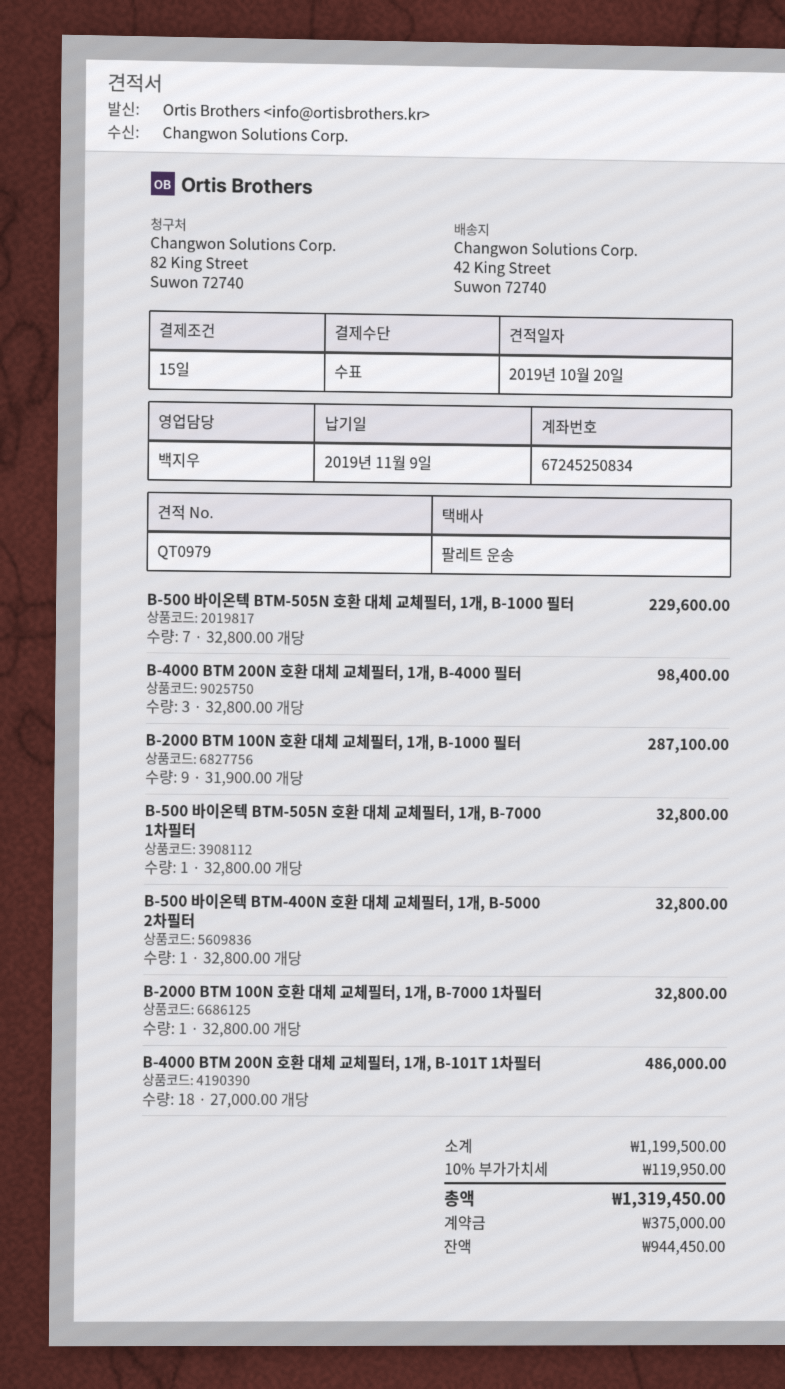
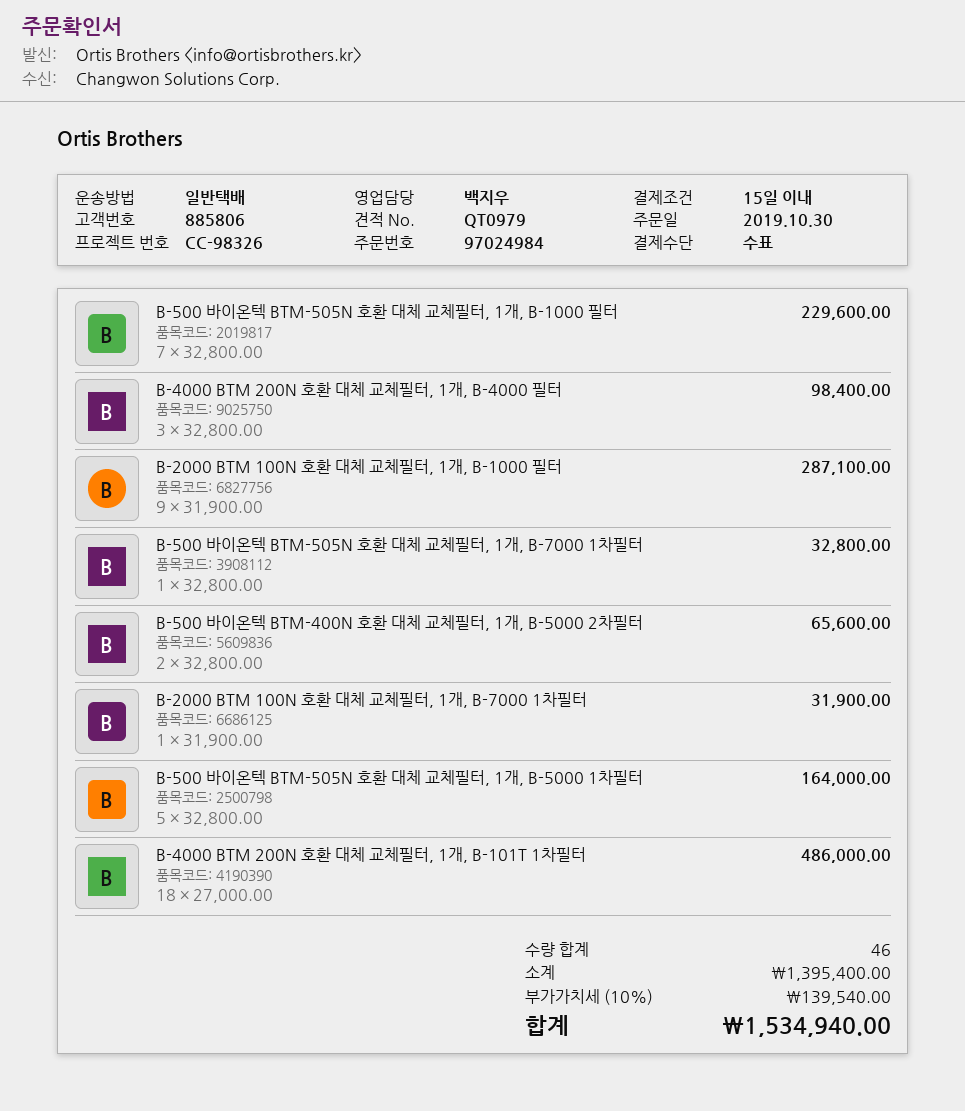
shipping method: pallet freight -> standard
B-500 바이온텍 BTM-400N 호환 대체 교체필터, 1개, B-5000 2차필터: 1 x 32800.00 = 32800.00 -> 2 x 32800.00 = 65600.00
B-2000 BTM 100N 호환 대체 교체필터, 1개, B-7000 1차필터: 1 x 32800.00 = 32800.00 -> 1 x 31900.00 = 31900.00
B-500 바이온텍 BTM-505N 호환 대체 교체필터, 1개, B-5000 1차필터: none -> 5 x 32800.00 = 164000.00
subtotal: 1199500.00 -> 1395400.00
tax: 10% = 119950.00 -> 10% = 139540.00
total: 1319450.00 -> 1534940.00

